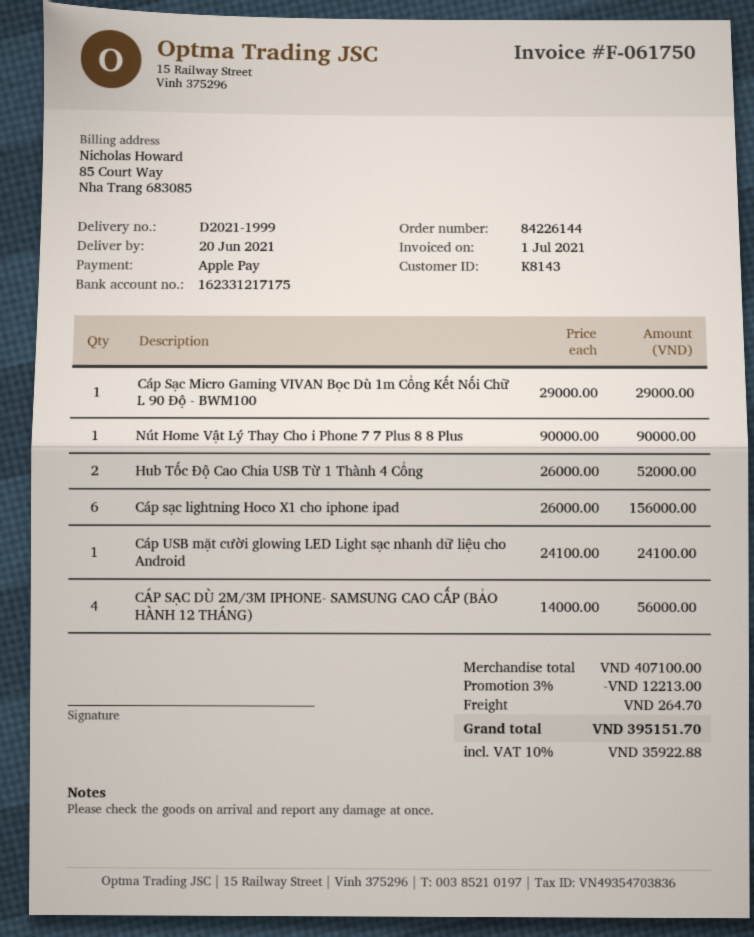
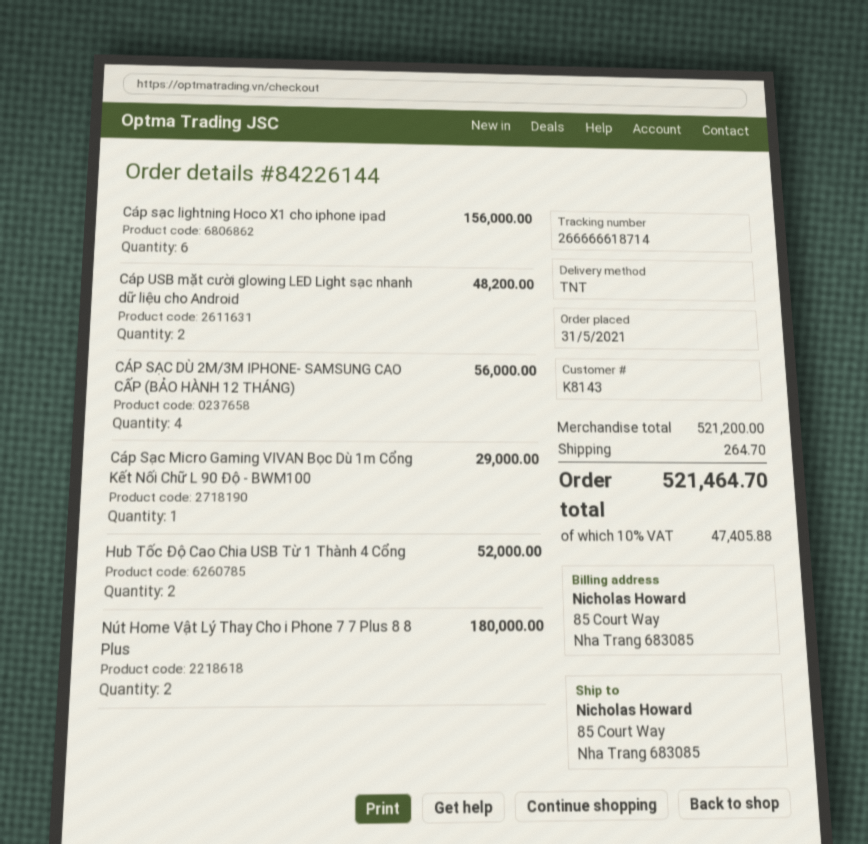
Nút Home Vật Lý Thay Cho i Phone 7 7 Plus 8 8 Plus: 1 for 90000.00 -> 2 for 180000.00
Cáp USB mặt cười glowing LED Light sạc nhanh dữ liệu cho Android: 1 for 24100.00 -> 2 for 48200.00
subtotal: 407100.00 -> 521200.00
discount: 3% = 12213.00 -> none
tax: 10% = 35922.88 -> 10% = 47405.88
total: 395151.70 -> 521464.70

